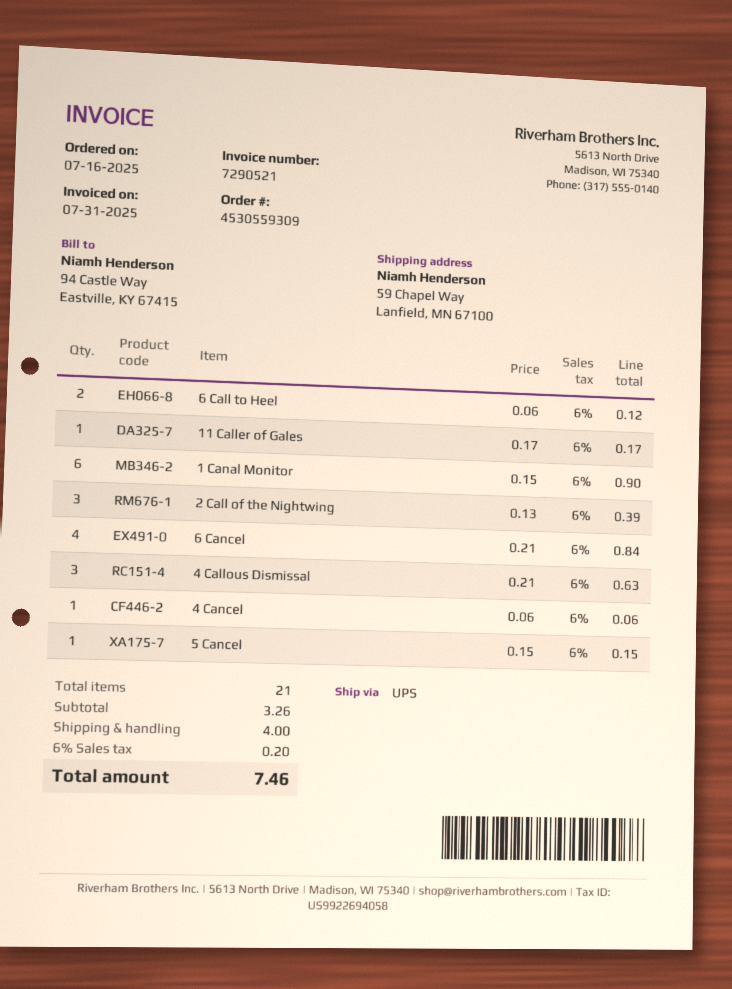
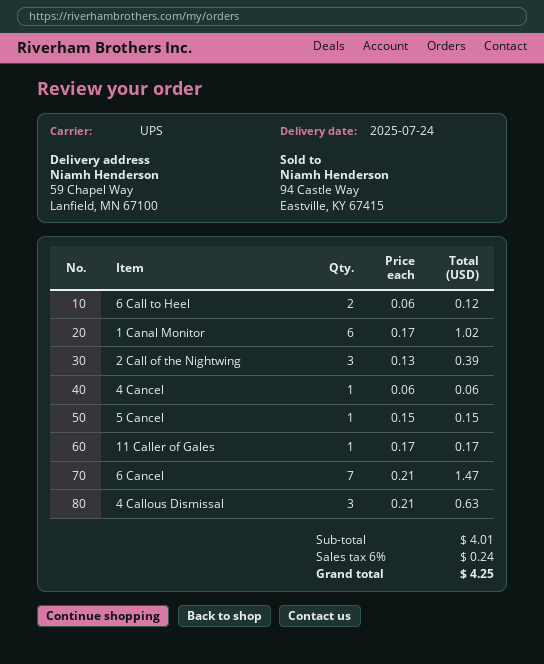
1 Canal Monitor: 6 x 0.15 = 0.90 -> 6 x 0.17 = 1.02
6 Cancel: 4 x 0.21 = 0.84 -> 7 x 0.21 = 1.47
subtotal: 3.26 -> 4.01
shipping: 4.00 -> none
tax: 6% = 0.20 -> 6% = 0.24
total: 7.46 -> 4.25

